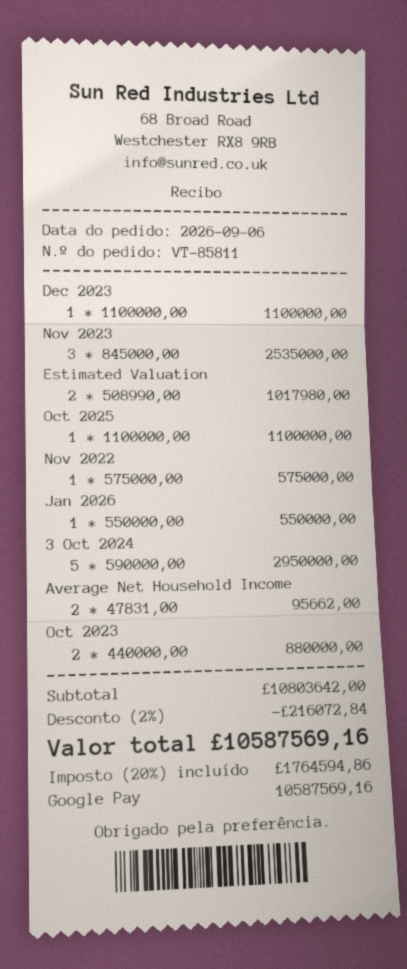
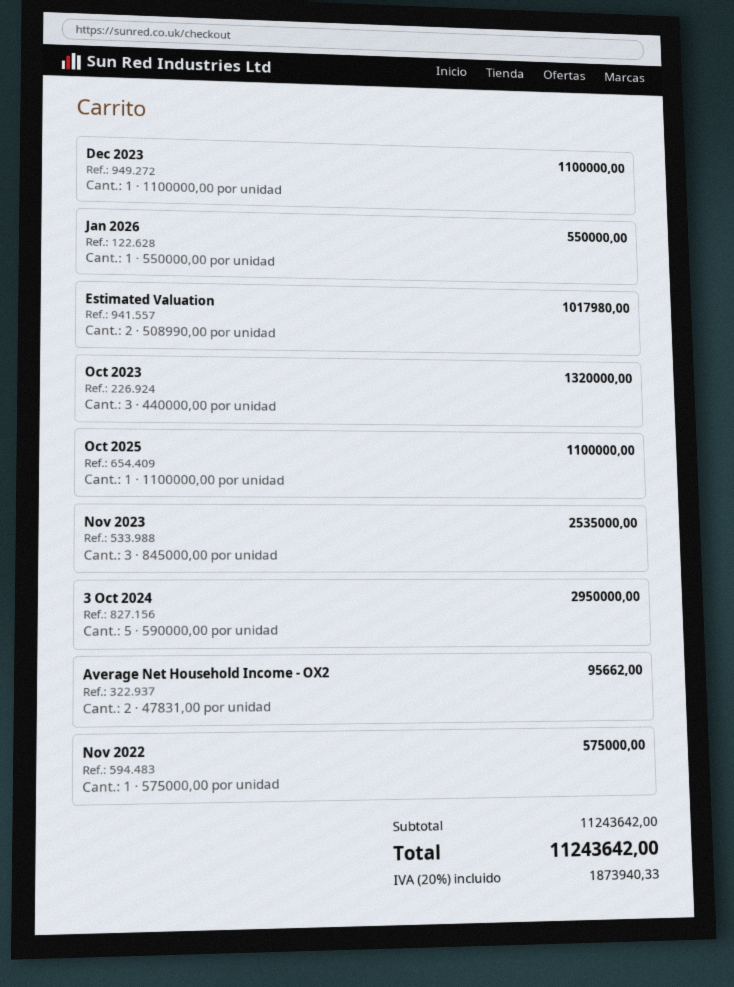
Oct 2023: 2 x 440000.00 = 880000.00 -> 3 x 440000.00 = 1320000.00
subtotal: 10803642.00 -> 11243642.00
discount: 2% = 216072.84 -> none
tax: 20% = 1764594.86 -> 20% = 1873940.33
total: 10587569.16 -> 11243642.00

